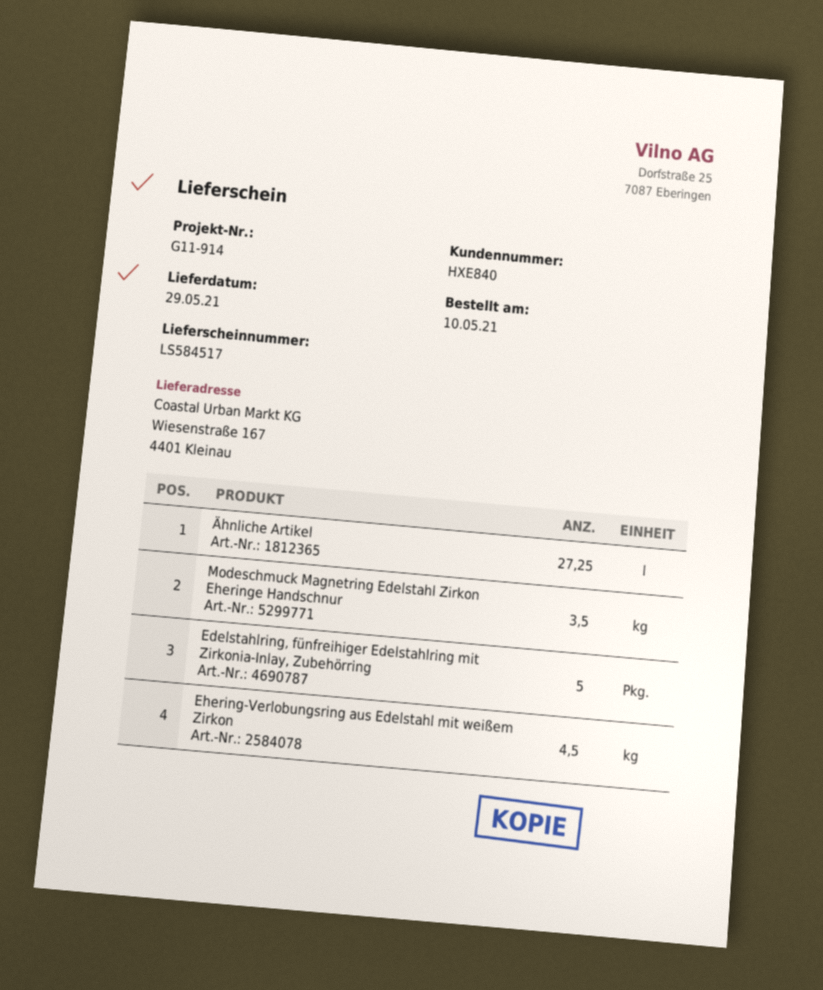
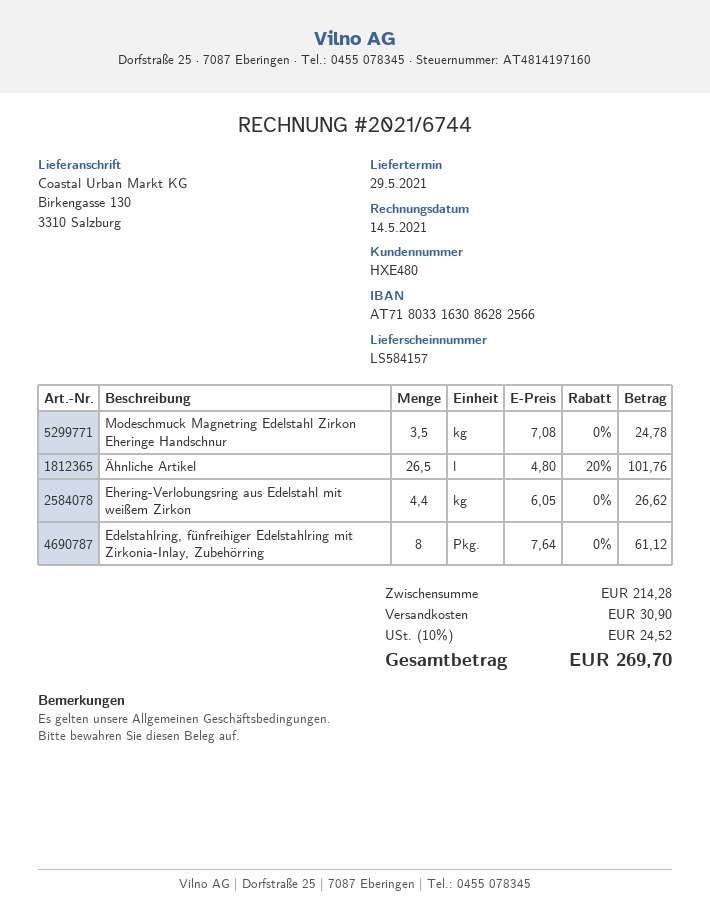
delivery note number: LS584517 -> LS584157
customer number: HXE840 -> HXE480
ship to: Wiesenstraße 167, 4401 Kleinau -> Birkengasse 130, 3310 Salzburg
Ähnliche Artikel: 27.25 -> 26.5
Edelstahlring, fünfreihiger Edelstahlring mit Zirkonia-Inlay, Zubehörring: 5 -> 8
Ehering-Verlobungsring aus Edelstahl mit weißem Zirkon: 4.5 -> 4.4

